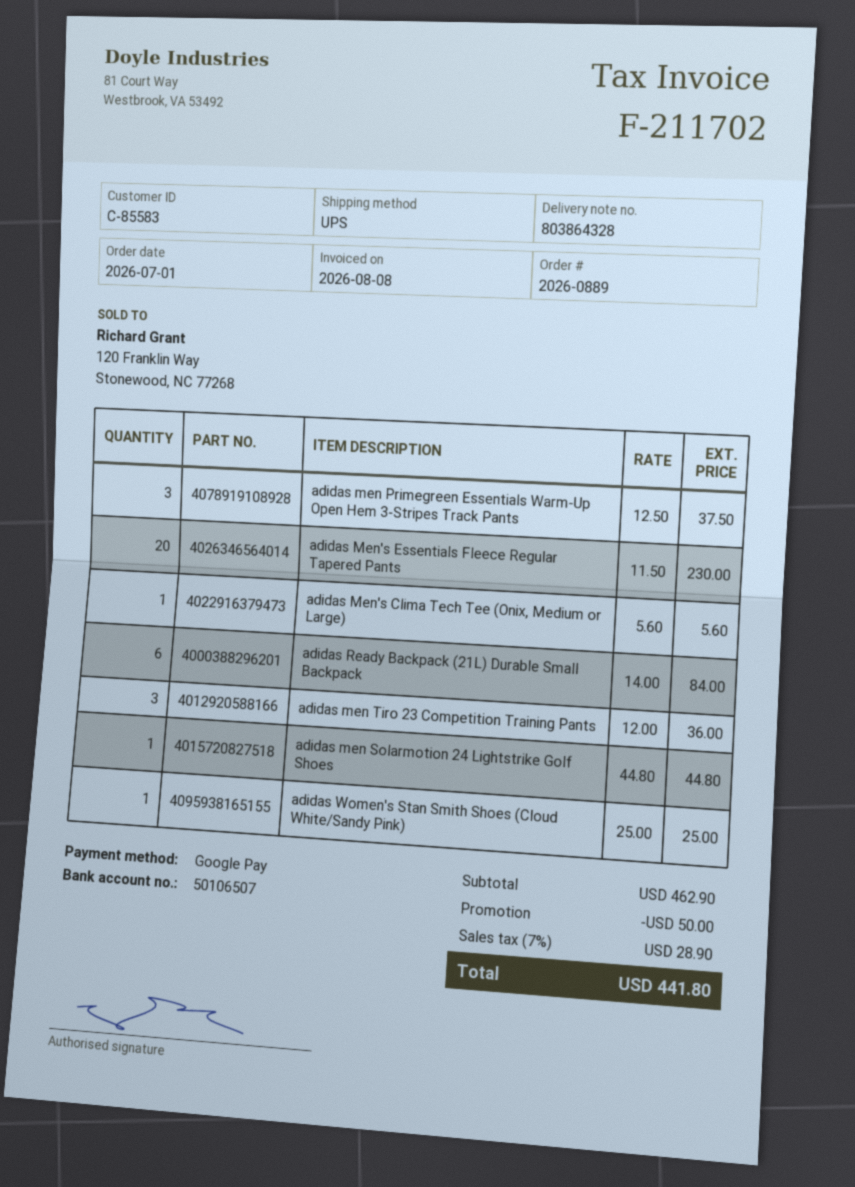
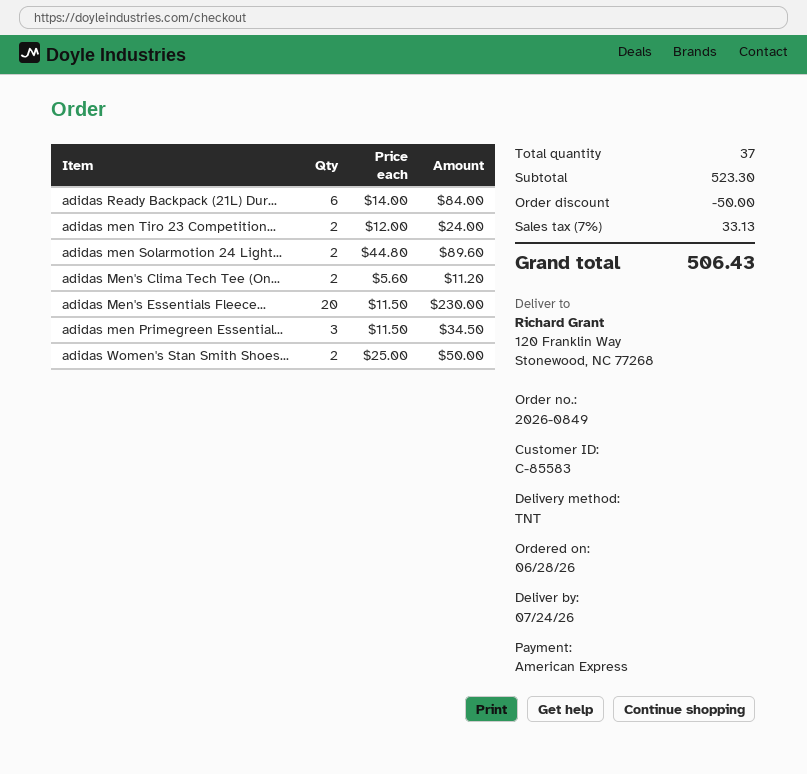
order number: 2026-0889 -> 2026-0849
order date: 2026-07-01 -> 2026-06-28
payment method: Google Pay -> American Express
shipping method: UPS -> TNT
adidas men Primegreen Essentials Warm-Up Open Hem 3-Stripes Track Pants: 3 x 12.50 = 37.50 -> 3 x 11.50 = 34.50
adidas Men's Clima Tech Tee (Onix, Medium or Large): 1 x 5.60 = 5.60 -> 2 x 5.60 = 11.20
adidas men Tiro 23 Competition Training Pants: 3 x 12.00 = 36.00 -> 2 x 12.00 = 24.00
adidas men Solarmotion 24 Lightstrike Golf Shoes: 1 x 44.80 = 44.80 -> 2 x 44.80 = 89.60
adidas Women's Stan Smith Shoes (Cloud White/Sandy Pink): 1 x 25.00 = 25.00 -> 2 x 25.00 = 50.00
subtotal: 462.90 -> 523.30
tax: 7% = 28.90 -> 7% = 33.13
total: 441.80 -> 506.43

